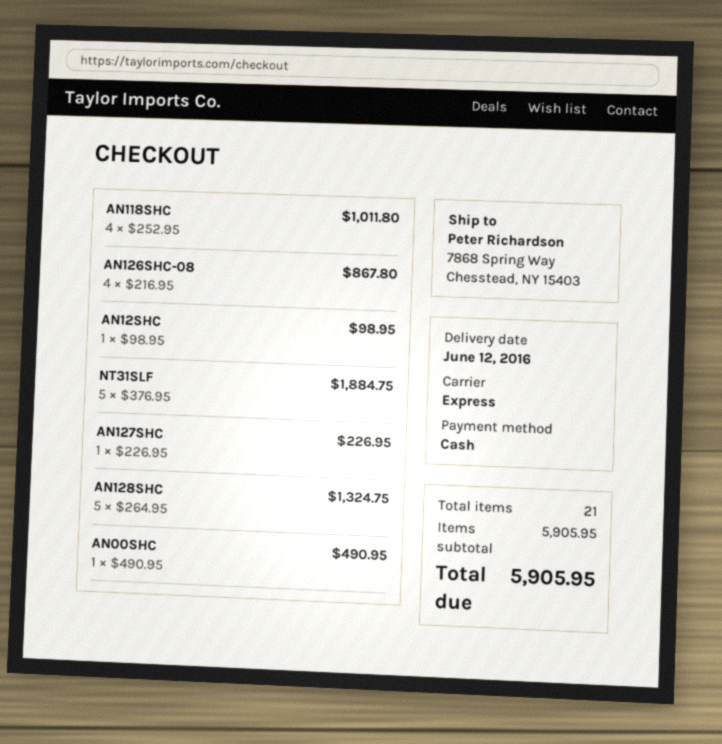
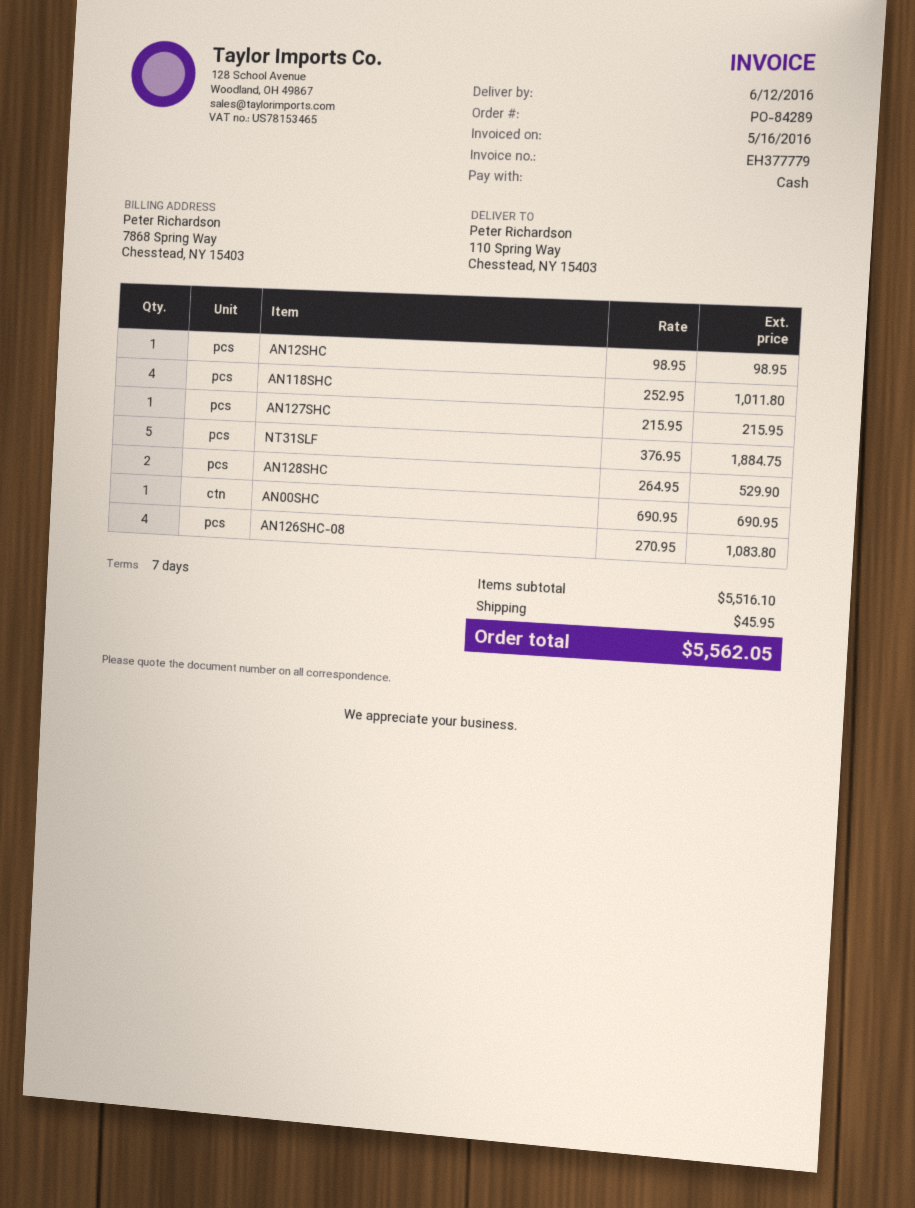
ship to: 7868 Spring Way, Chesstead, NY 15403 -> 110 Spring Way, Chesstead, NY 15403
AN126SHC-08: 4 x 216.95 = 867.80 -> 4 x 270.95 = 1083.80
AN127SHC: 1 x 226.95 = 226.95 -> 1 x 215.95 = 215.95
AN128SHC: 5 x 264.95 = 1324.75 -> 2 x 264.95 = 529.90
AN00SHC: 1 x 490.95 = 490.95 -> 1 x 690.95 = 690.95
subtotal: 5905.95 -> 5516.10
shipping: none -> 45.95
total: 5905.95 -> 5562.05

